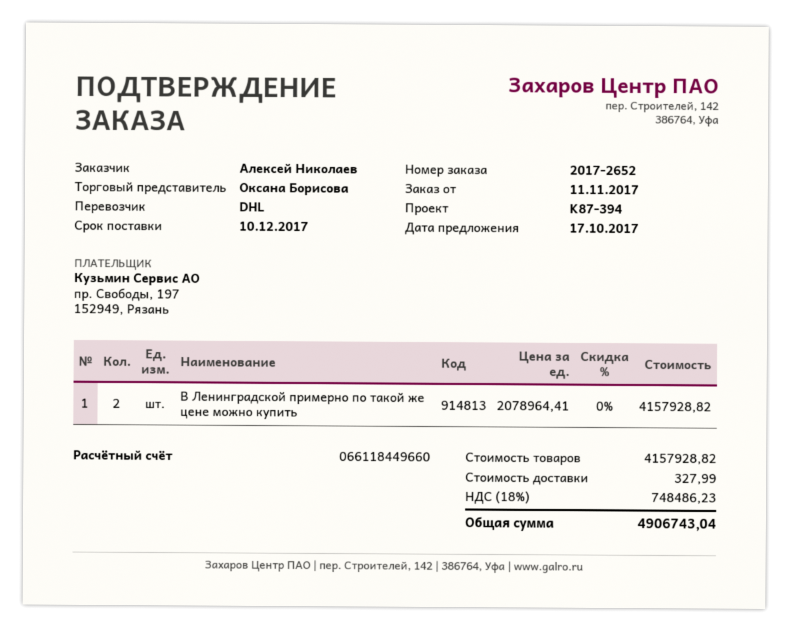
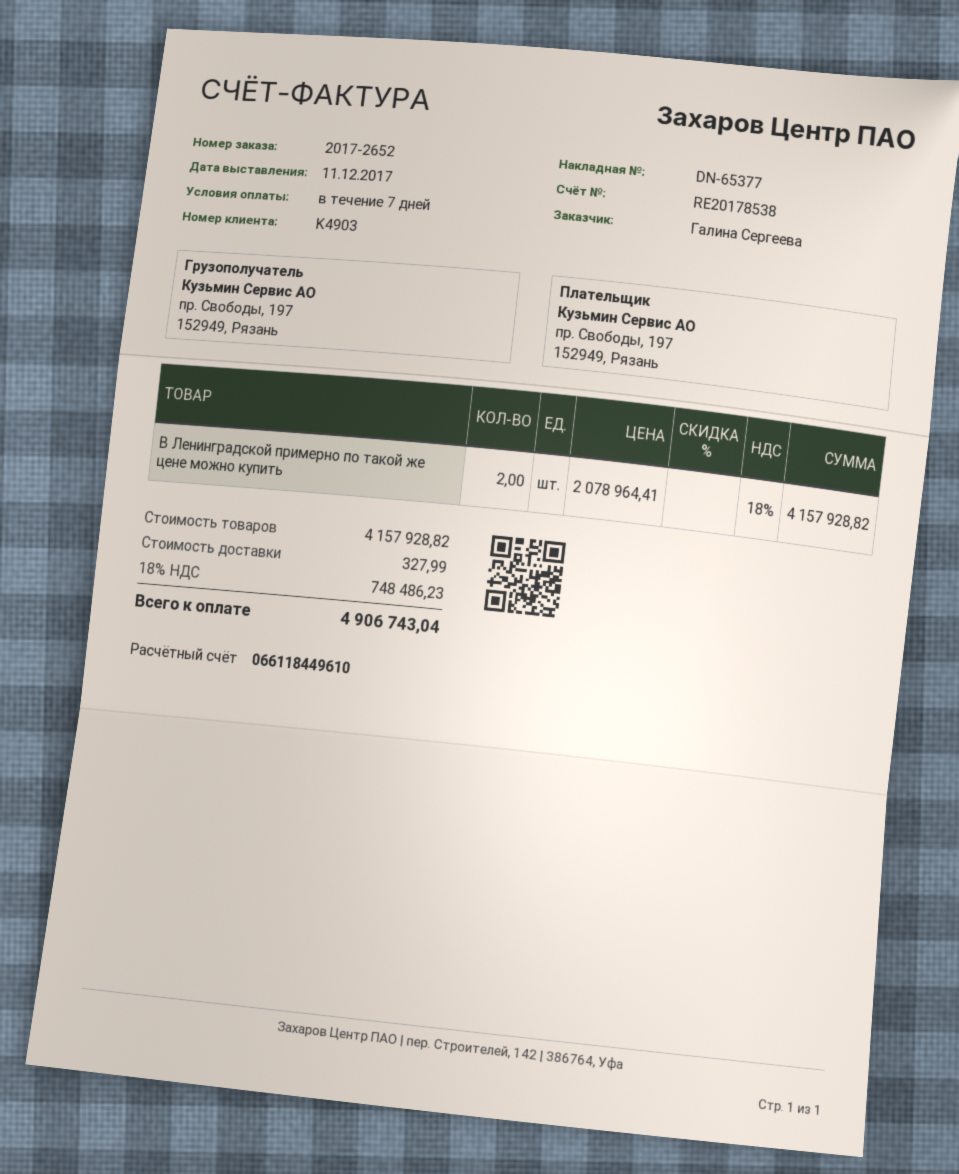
ordered by: Алексей Николаев -> Галина Сергеева
bank account: 066118449660 -> 066118449610

